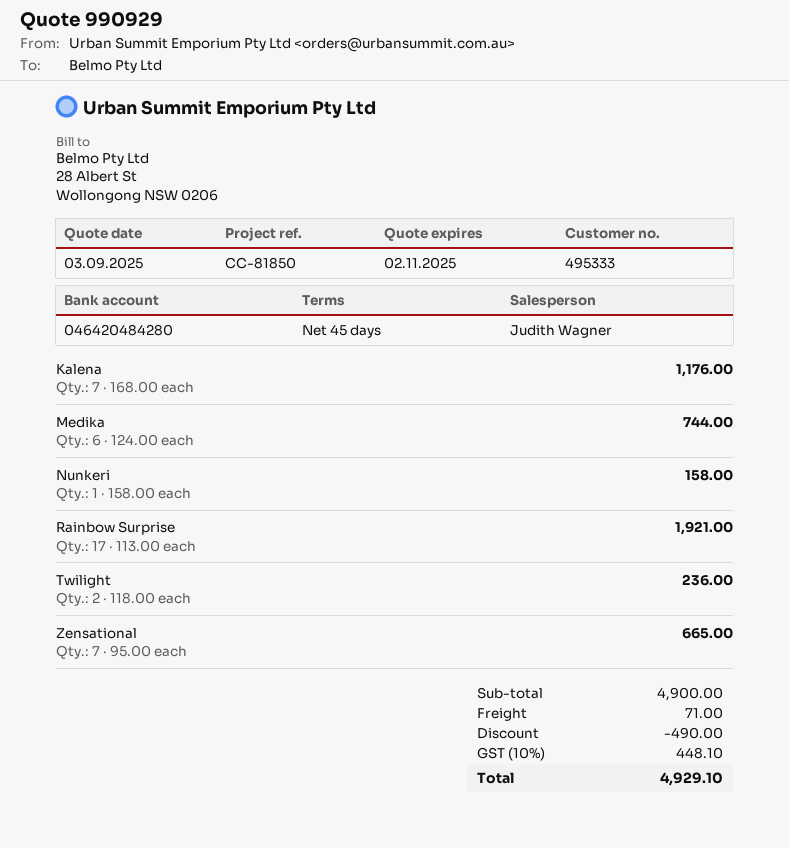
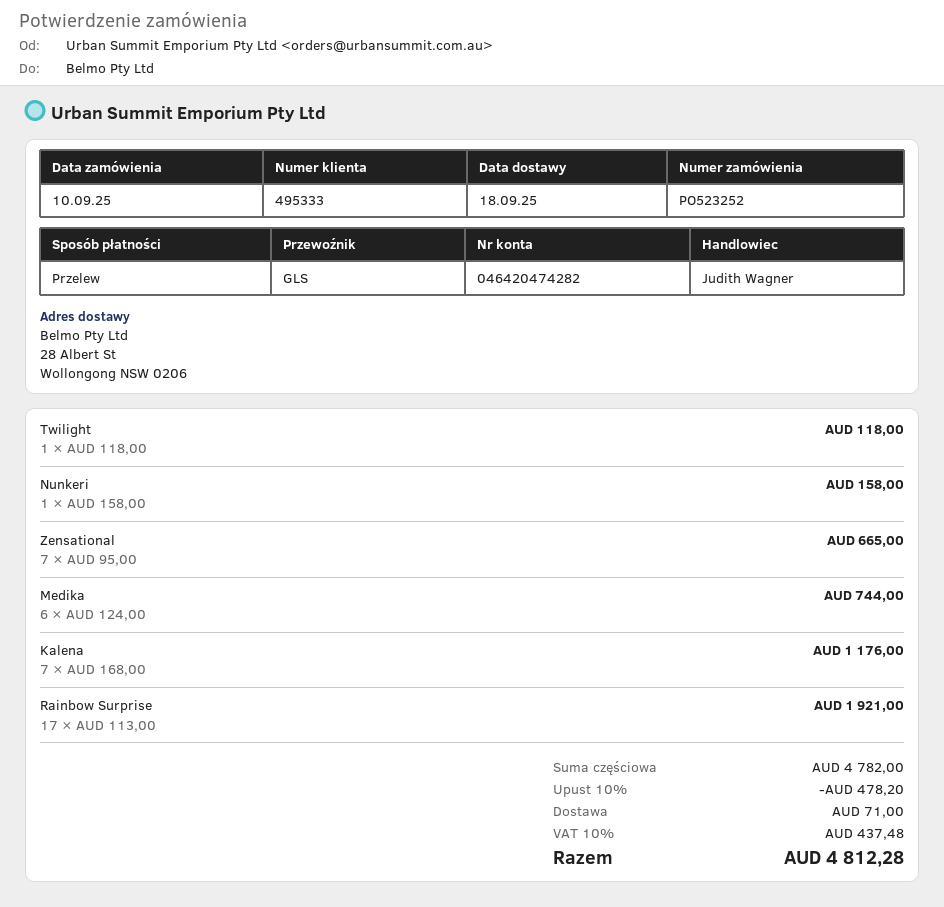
bank account: 046420484280 -> 046420474282
Twilight: 2 x 118.00 = 236.00 -> 1 x 118.00 = 118.00
subtotal: 4900.00 -> 4782.00
discount: 490.00 -> 478.20
tax: 10% = 448.10 -> 10% = 437.48
total: 4929.10 -> 4812.28

